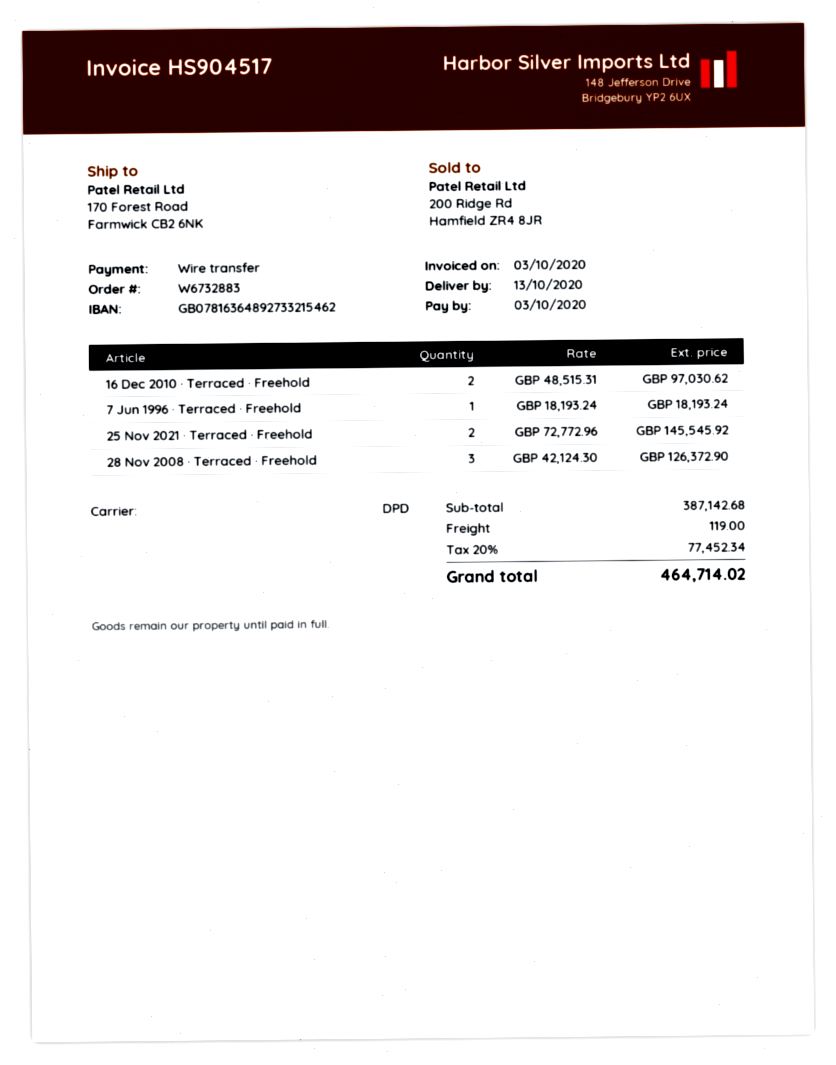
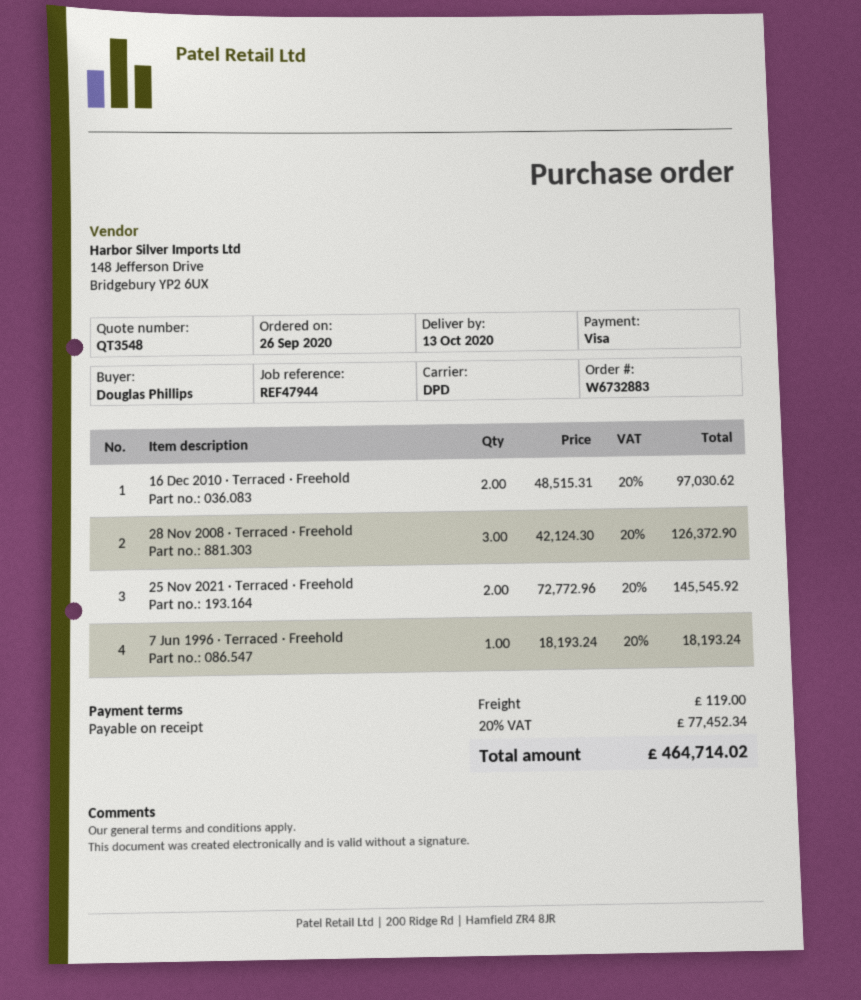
payment method: bank transfer -> Visa

